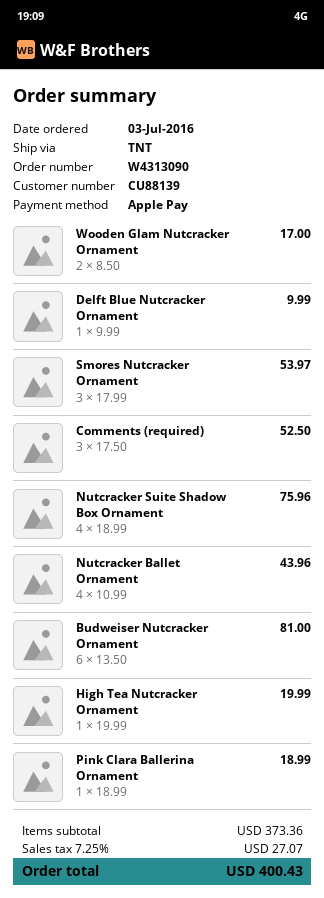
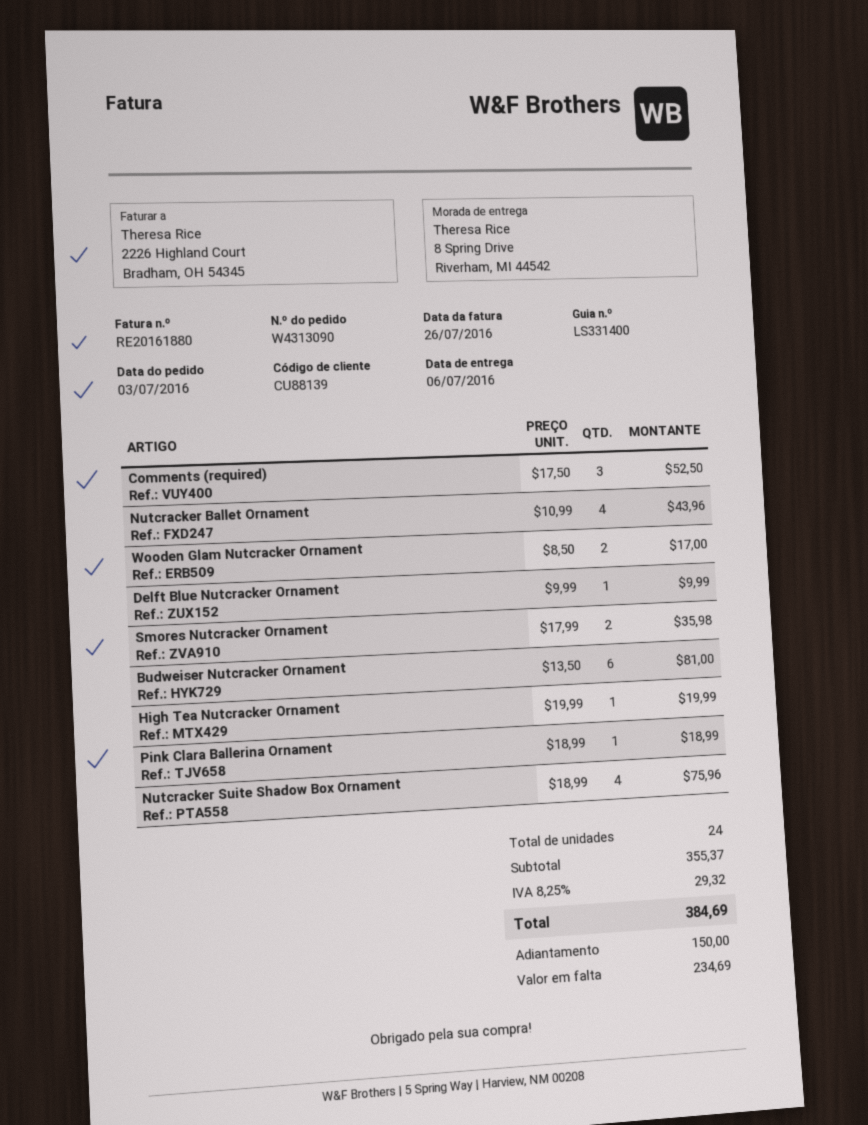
Smores Nutcracker Ornament: 3 x 17.99 = 53.97 -> 2 x 17.99 = 35.98
subtotal: 373.36 -> 355.37
tax: 7.25% = 27.07 -> 8.25% = 29.32
total: 400.43 -> 384.69

